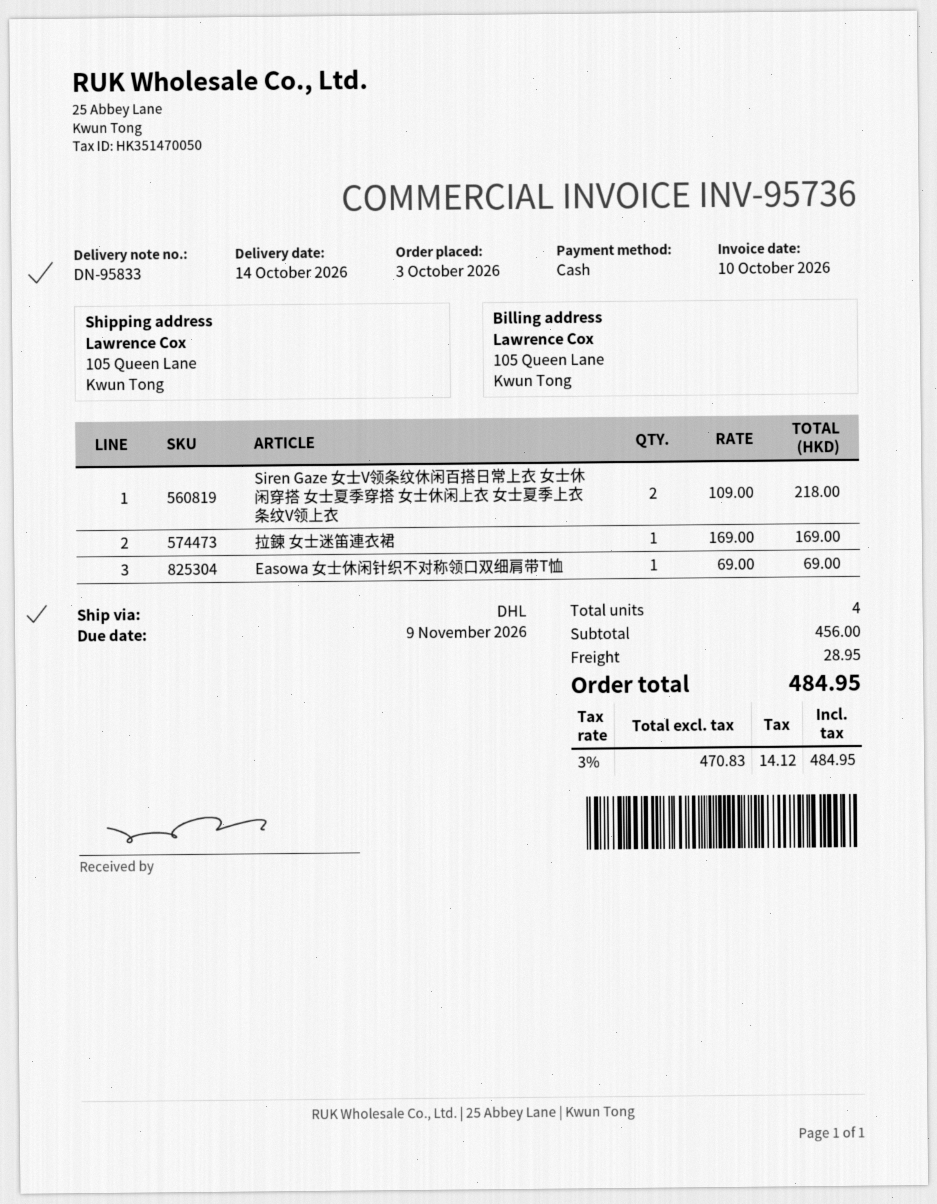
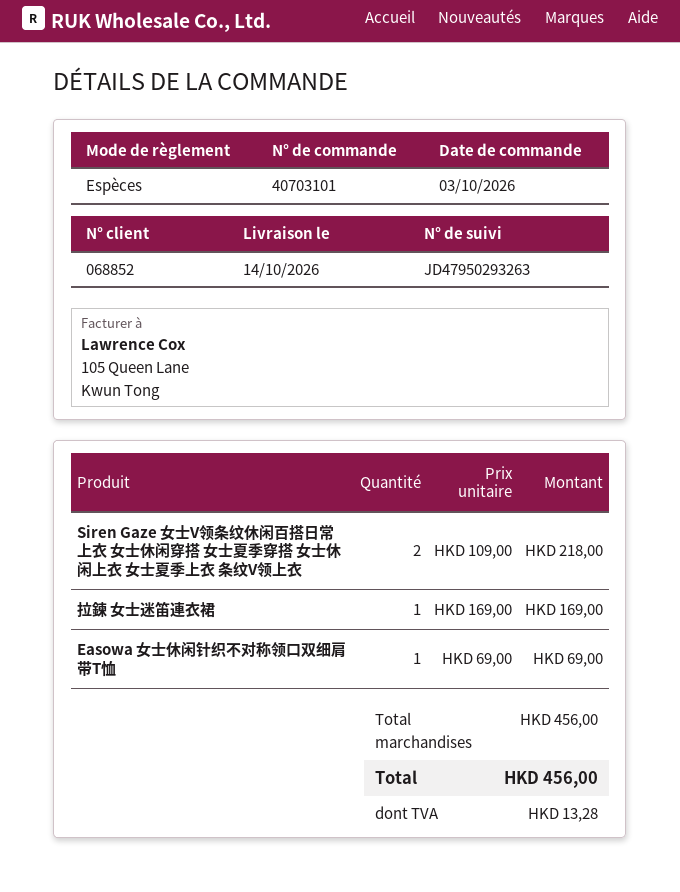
shipping: 28.95 -> none
tax: 14.12 -> 13.28
total: 484.95 -> 456.00

